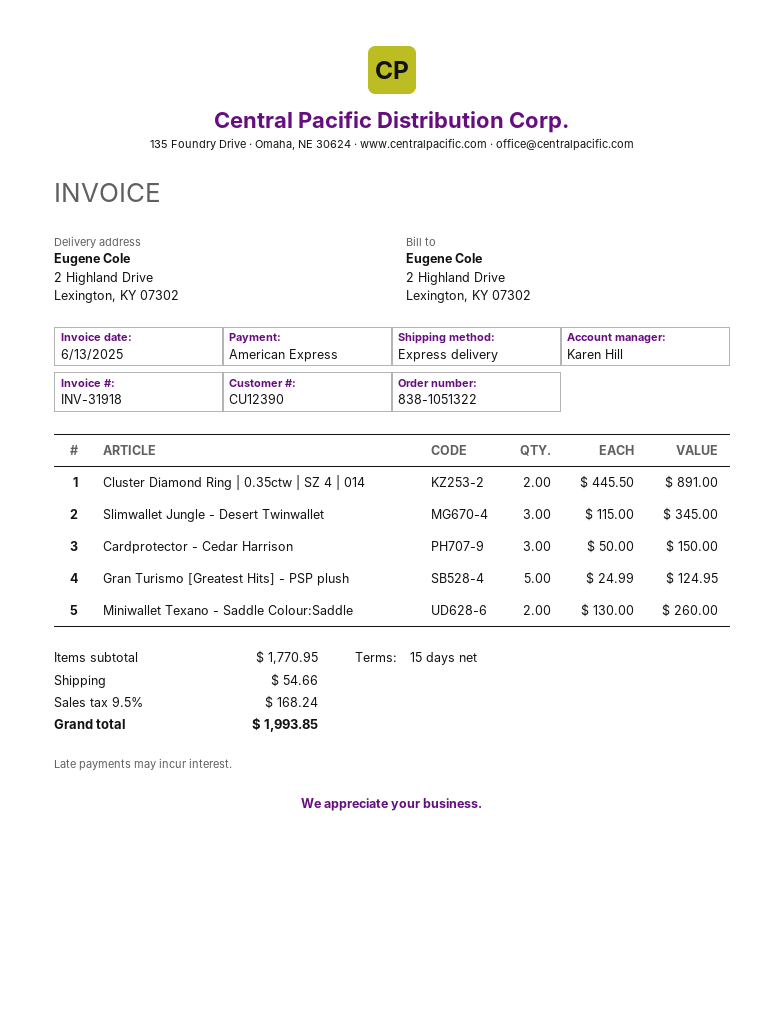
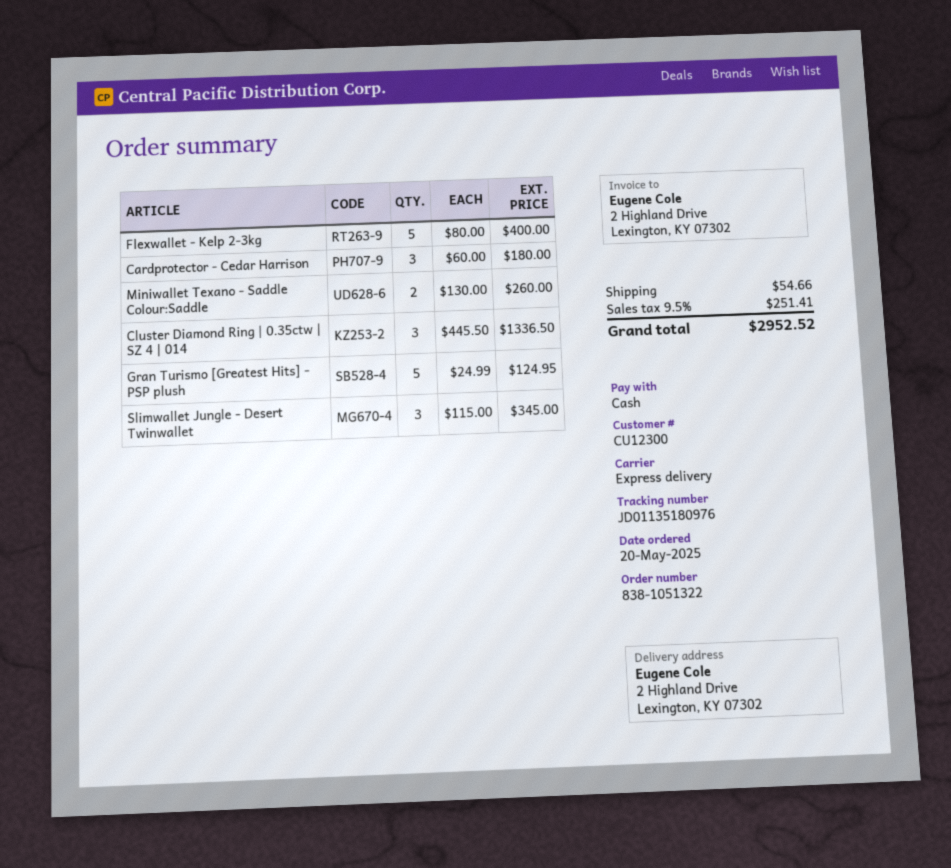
customer number: CU12390 -> CU12300
payment method: American Express -> cash
Cluster Diamond Ring | 0.35ctw | SZ 4 | 014: 2 x 445.50 = 891.00 -> 3 x 445.50 = 1336.50
Cardprotector - Cedar Harrison: 3 x 50.00 = 150.00 -> 3 x 60.00 = 180.00
Flexwallet - Kelp 2-3kg: none -> 5 x 80.00 = 400.00
tax: 9.5% = 168.24 -> 9.5% = 251.41
total: 1993.85 -> 2952.52

